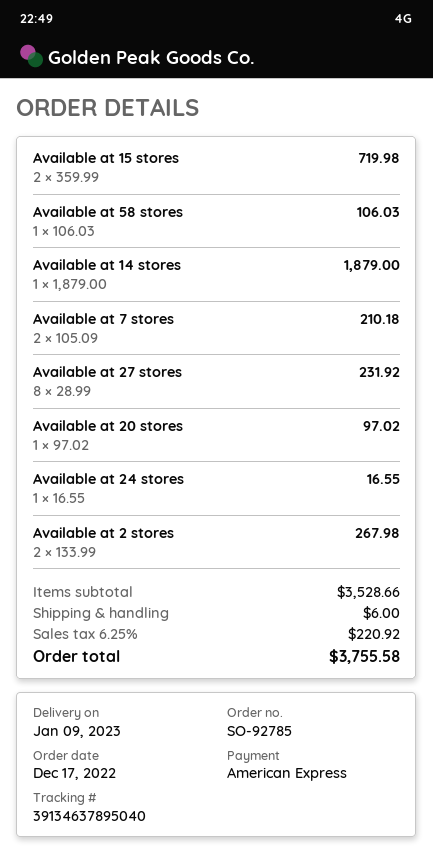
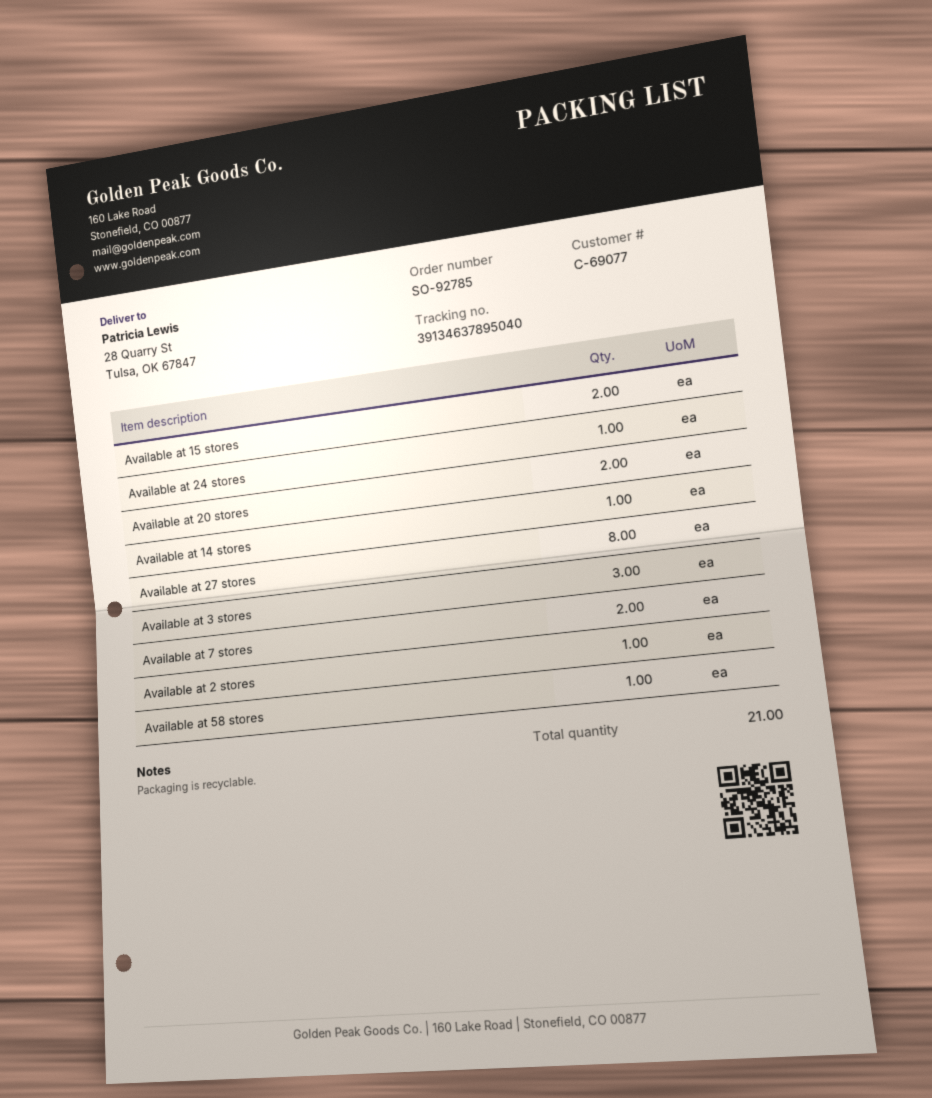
Available at 20 stores: 1 -> 2
Available at 2 stores: 2 -> 1
Available at 3 stores: none -> 3

